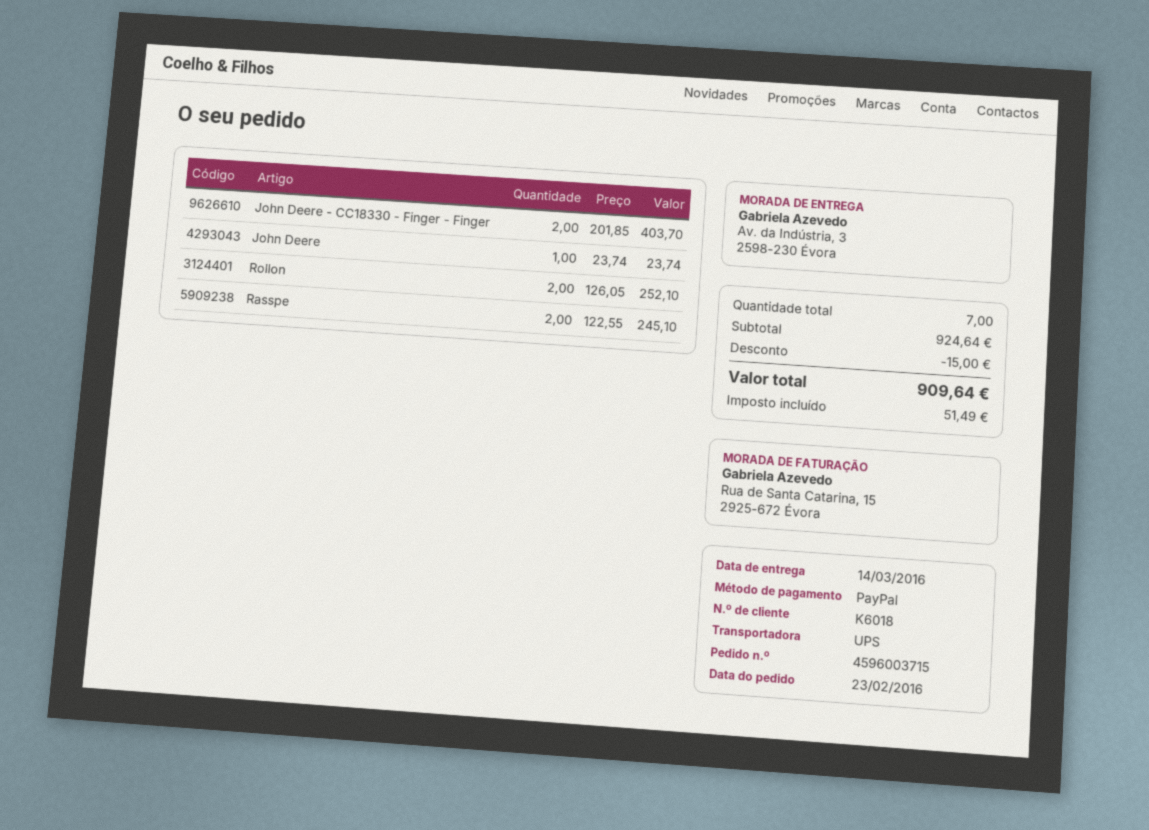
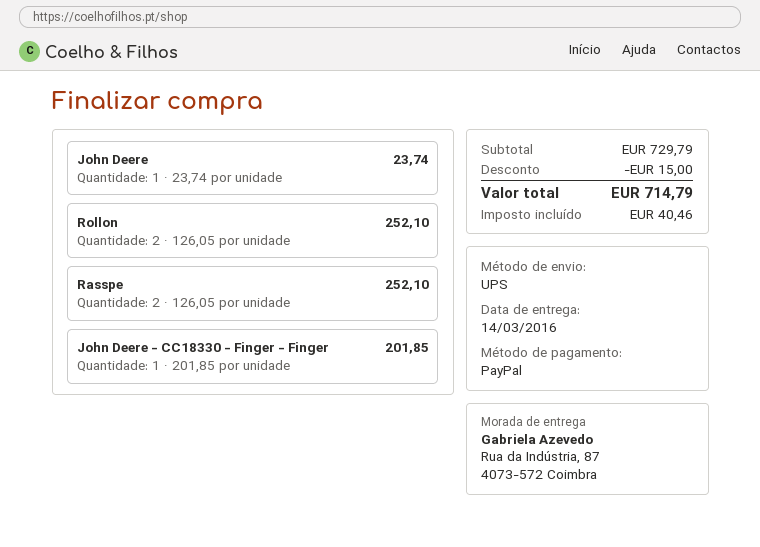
ship to: Av. da Indústria, 3, 2598-230 Évora -> Rua da Indústria, 87, 4073-572 Coimbra
John Deere - CC18330 - Finger - Finger: 2 x 201.85 = 403.70 -> 1 x 201.85 = 201.85
Rasspe: 2 x 122.55 = 245.10 -> 2 x 126.05 = 252.10
subtotal: 924.64 -> 729.79
tax: 51.49 -> 40.46
total: 909.64 -> 714.79

